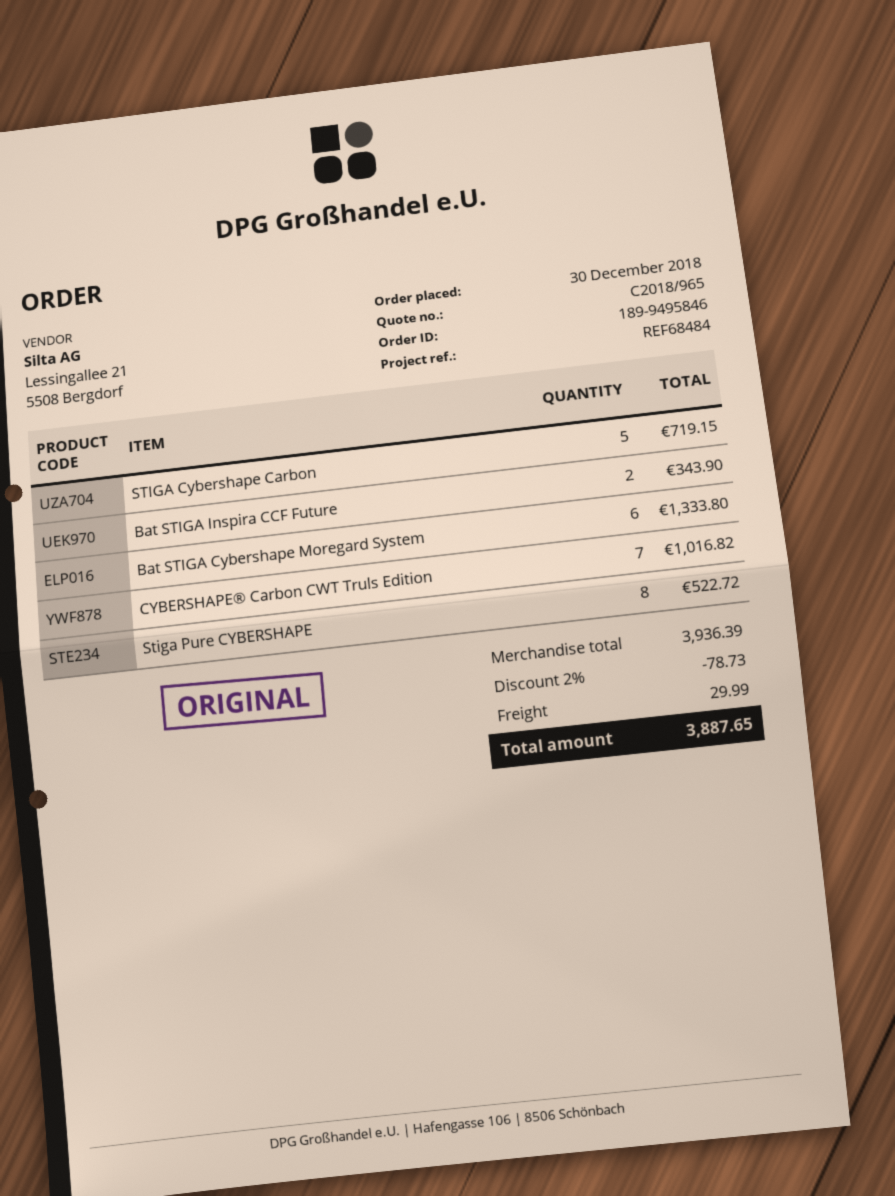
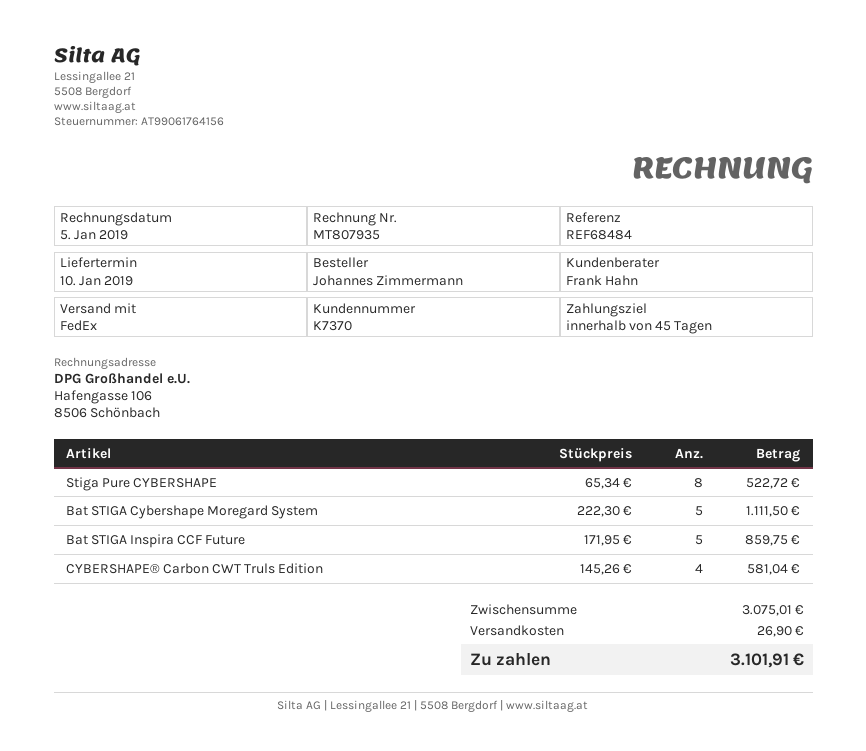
STIGA Cybershape Carbon: 5 for 719.15 -> none
Bat STIGA Inspira CCF Future: 2 for 343.90 -> 5 for 859.75
Bat STIGA Cybershape Moregard System: 6 for 1333.80 -> 5 for 1111.50
CYBERSHAPE® Carbon CWT Truls Edition: 7 for 1016.82 -> 4 for 581.04
subtotal: 3936.39 -> 3075.01
discount: 2% = 78.73 -> none
shipping: 29.99 -> 26.90
total: 3887.65 -> 3101.91

